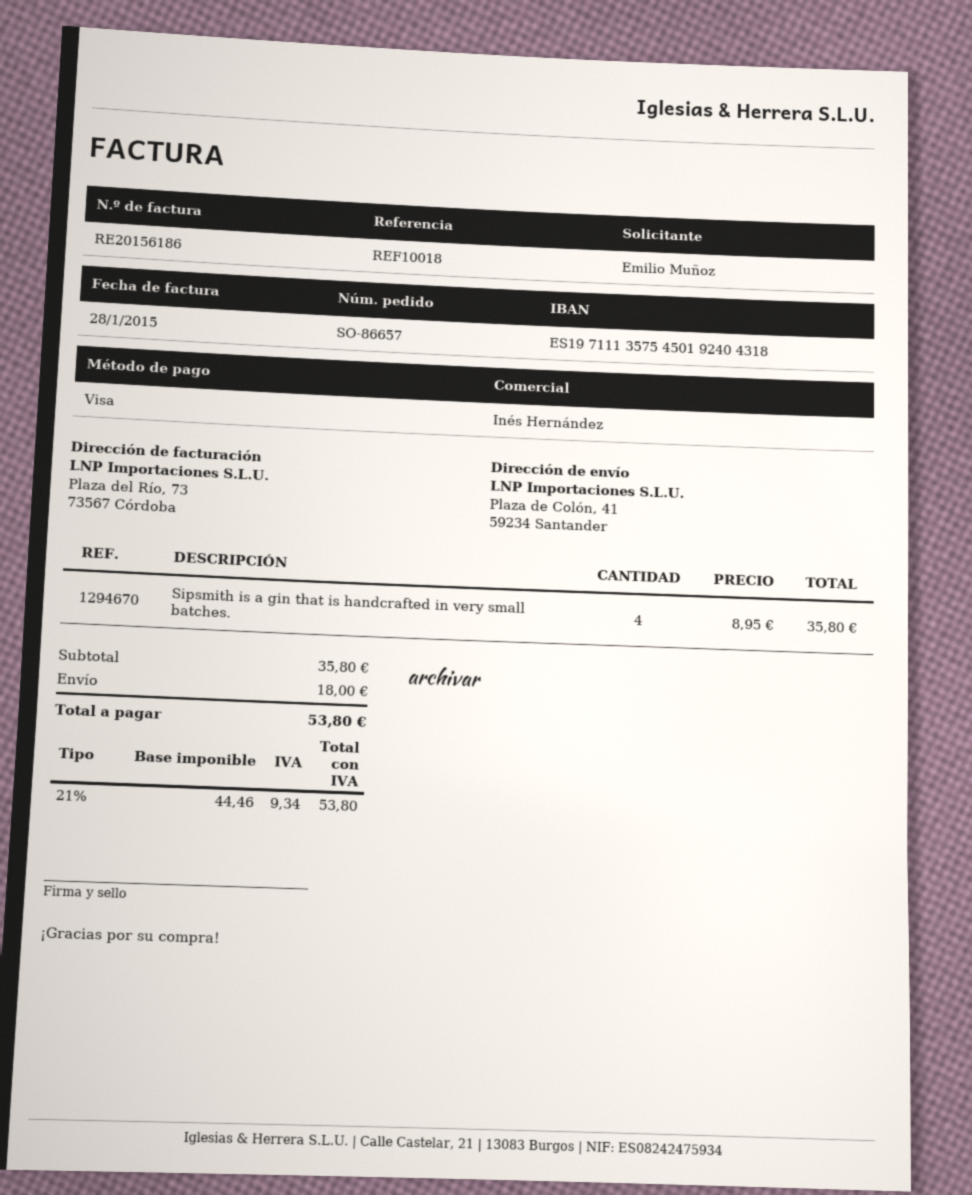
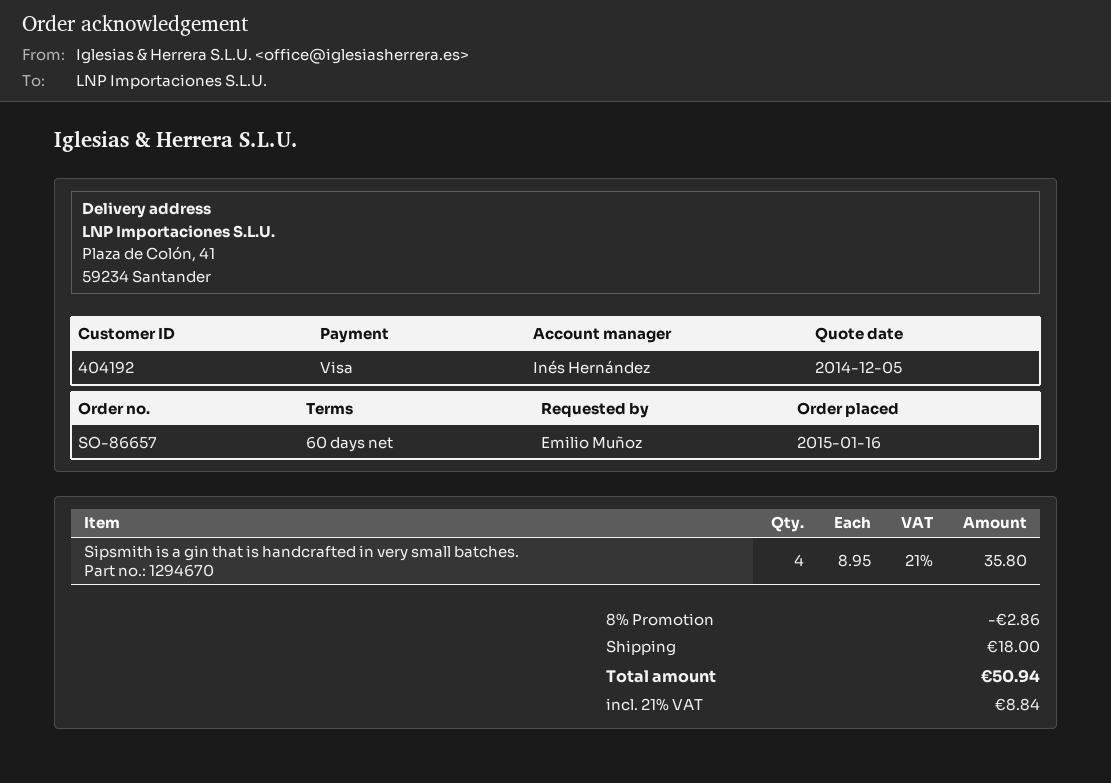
discount: none -> 8% = 2.86
tax: 21% = 9.34 -> 21% = 8.84
total: 53.80 -> 50.94

